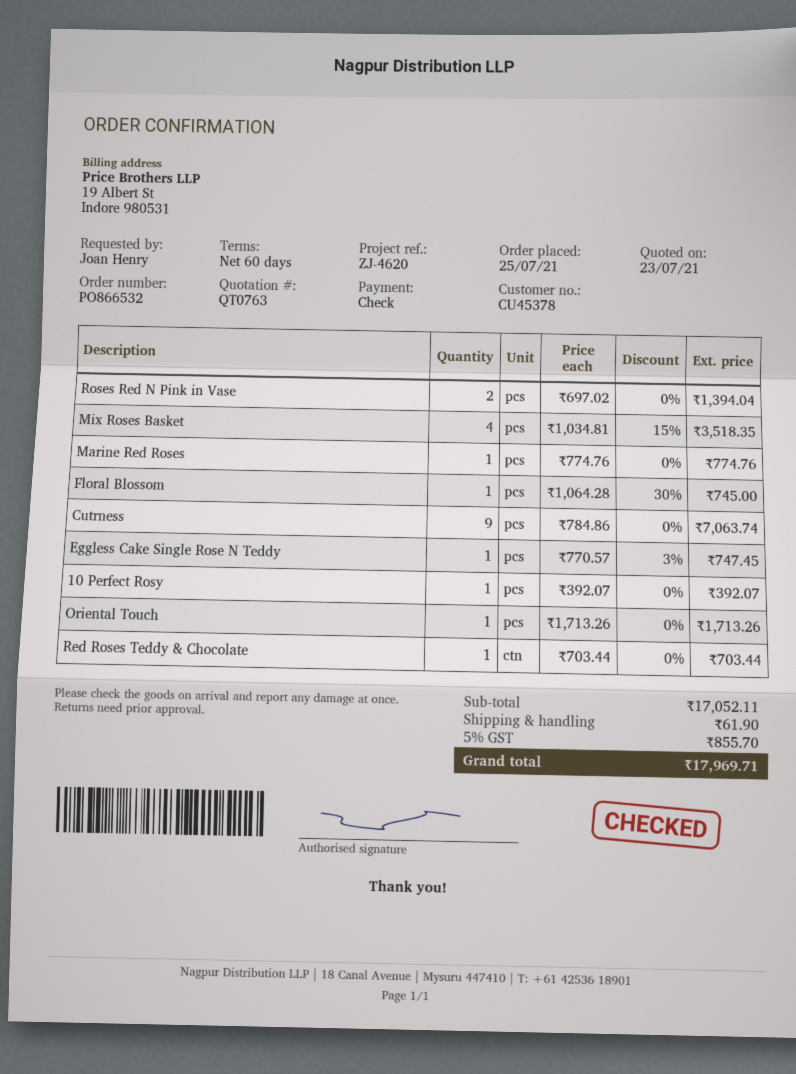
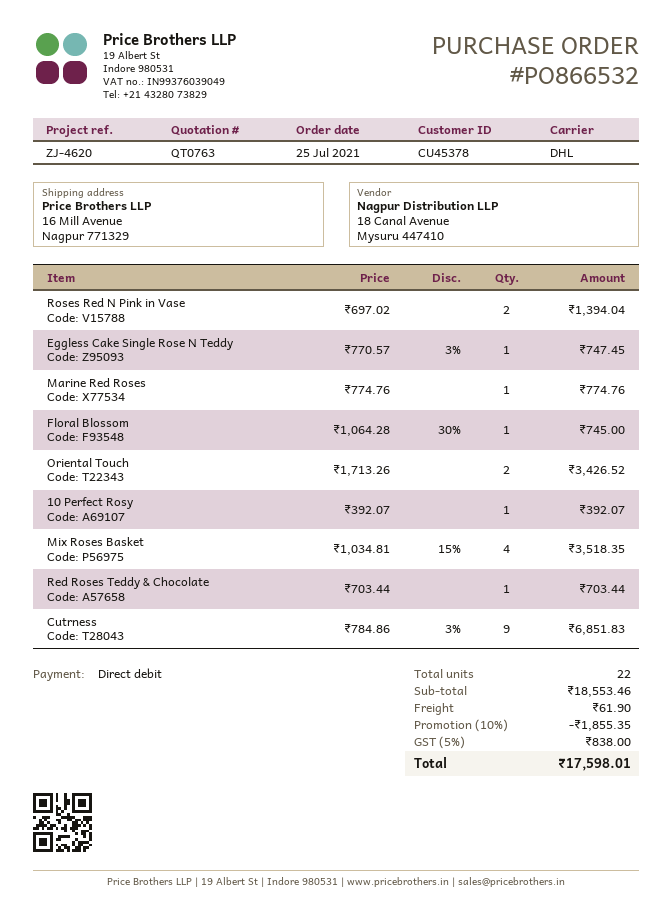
payment method: cheque -> direct debit
Cutrness: 9 x 784.86 = 7063.74 -> 9 x 784.86 - 3% = 6851.83
Oriental Touch: 1 x 1713.26 = 1713.26 -> 2 x 1713.26 = 3426.52
subtotal: 17052.11 -> 18553.46
discount: none -> 10% = 1855.35
tax: 5% = 855.70 -> 5% = 838.00
total: 17969.71 -> 17598.01

